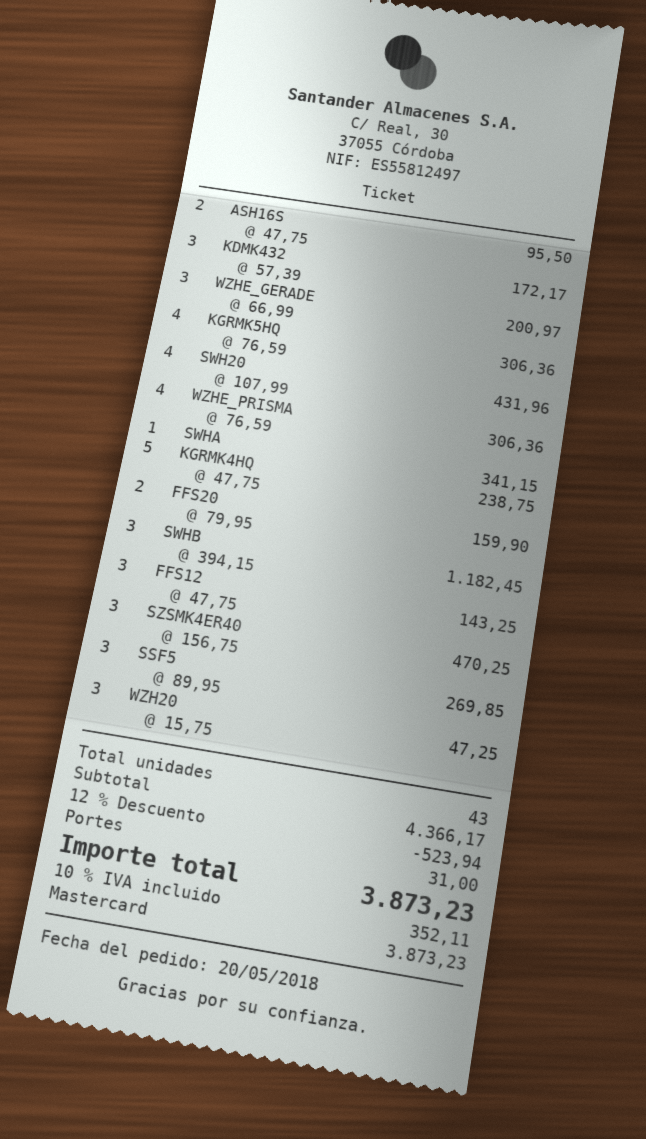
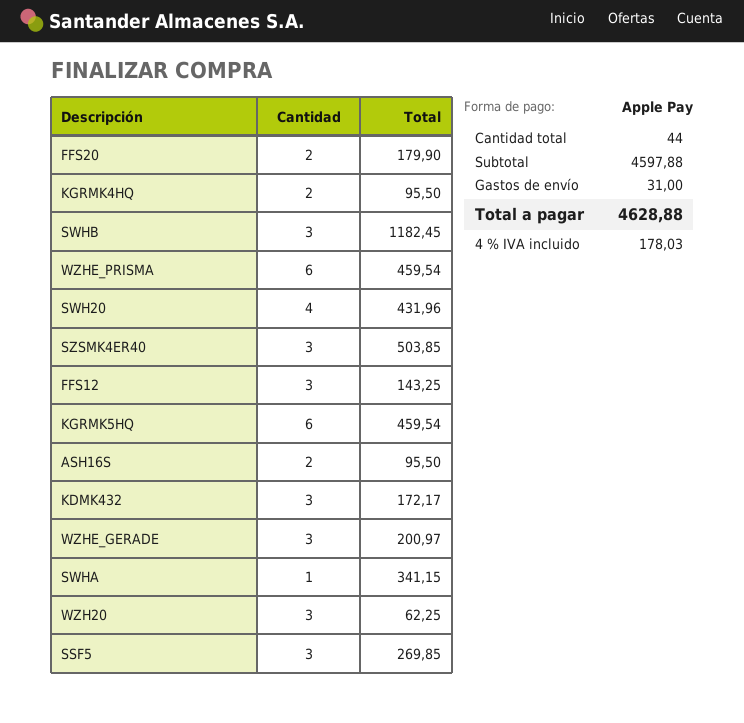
payment method: Mastercard -> Apple Pay
KGRMK5HQ: 4 for 306.36 -> 6 for 459.54
WZHE_PRISMA: 4 for 306.36 -> 6 for 459.54
KGRMK4HQ: 5 for 238.75 -> 2 for 95.50
FFS20: 2 for 159.90 -> 2 for 179.90
SZSMK4ER40: 3 for 470.25 -> 3 for 503.85
WZH20: 3 for 47.25 -> 3 for 62.25
total quantity: 43 -> 44
subtotal: 4366.17 -> 4597.88
discount: 12% = 523.94 -> none
tax: 10% = 352.11 -> 4% = 178.03
total: 3873.23 -> 4628.88

